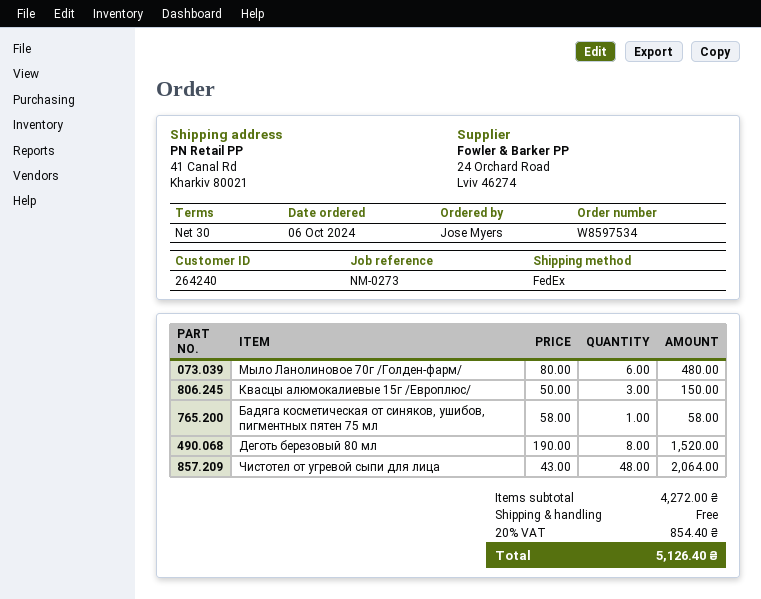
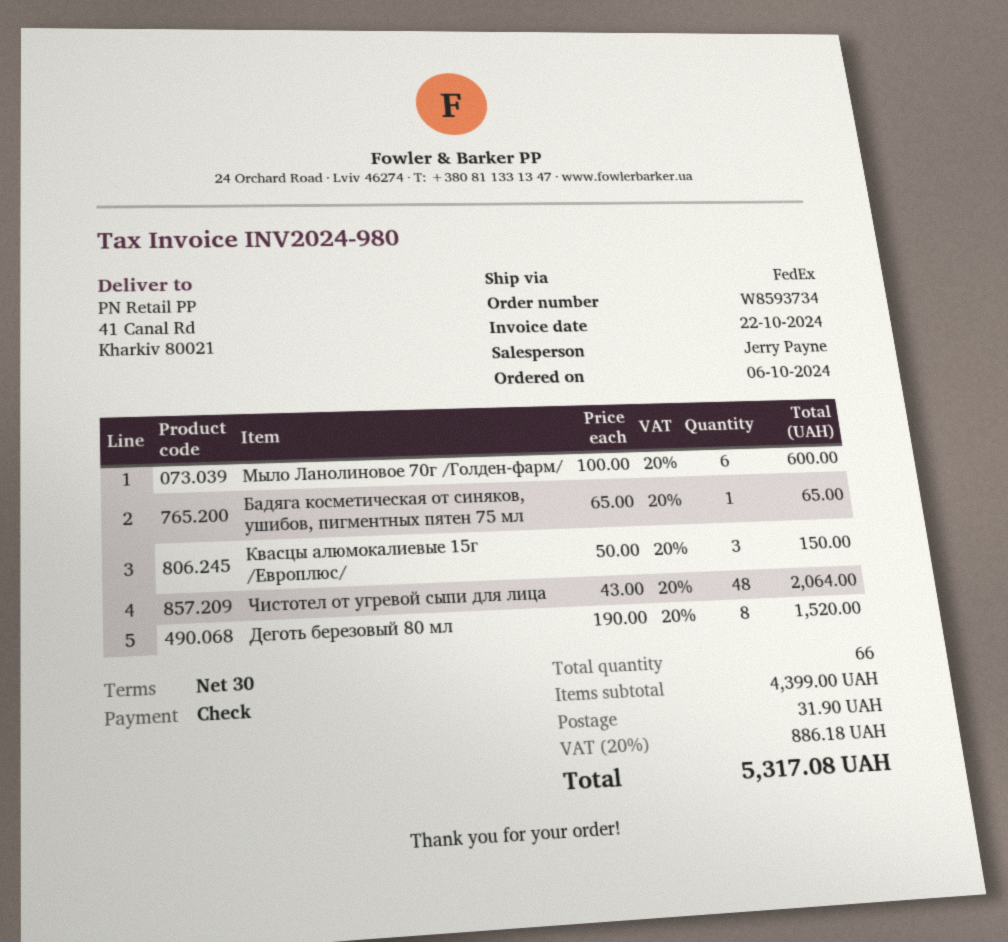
order number: W8597534 -> W8593734
Мыло Ланолиновое 70г /Голден-фарм/: 6 x 80.00 = 480.00 -> 6 x 100.00 = 600.00
Бадяга косметическая от синяков, ушибов, пигментных пятен 75 мл: 1 x 58.00 = 58.00 -> 1 x 65.00 = 65.00
subtotal: 4272.00 -> 4399.00
shipping: 0.00 -> 31.90
tax: 20% = 854.40 -> 20% = 886.18
total: 5126.40 -> 5317.08

